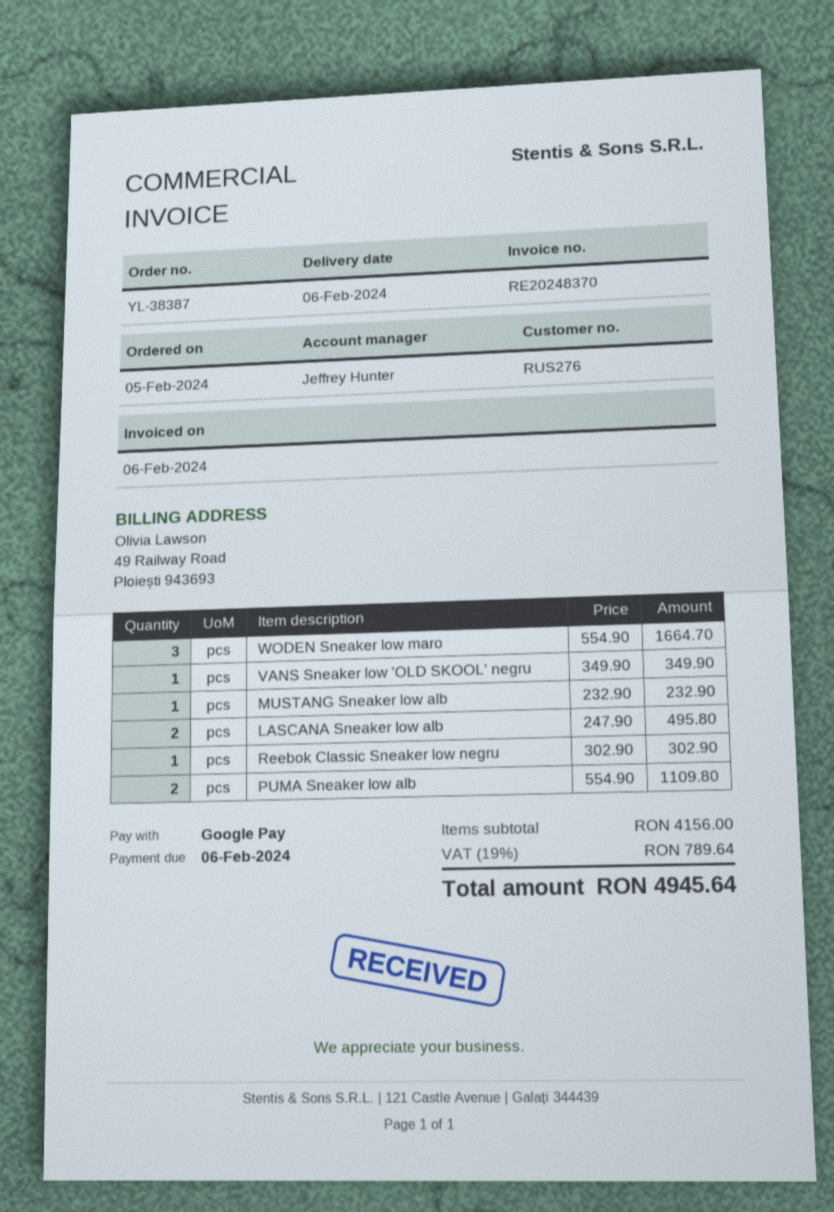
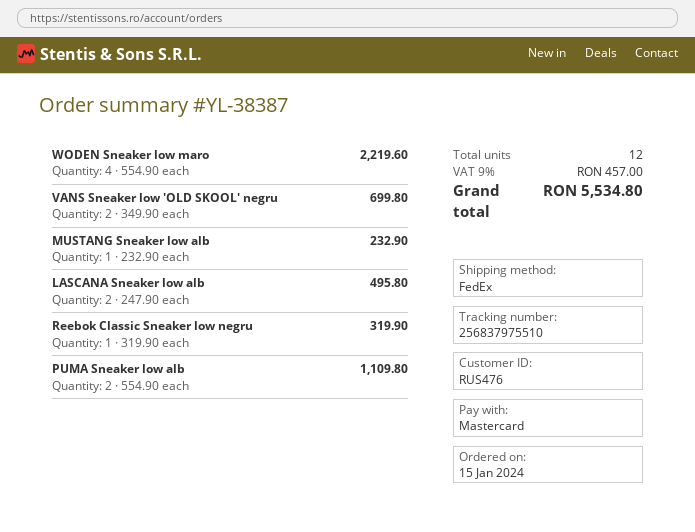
order date: 2024-02-05 -> 2024-01-15
customer number: RUS276 -> RUS476
payment method: Google Pay -> Mastercard
WODEN Sneaker low maro: 3 x 554.90 = 1664.70 -> 4 x 554.90 = 2219.60
VANS Sneaker low 'OLD SKOOL' negru: 1 x 349.90 = 349.90 -> 2 x 349.90 = 699.80
Reebok Classic Sneaker low negru: 1 x 302.90 = 302.90 -> 1 x 319.90 = 319.90
tax: 19% = 789.64 -> 9% = 457.00
total: 4945.64 -> 5534.80

